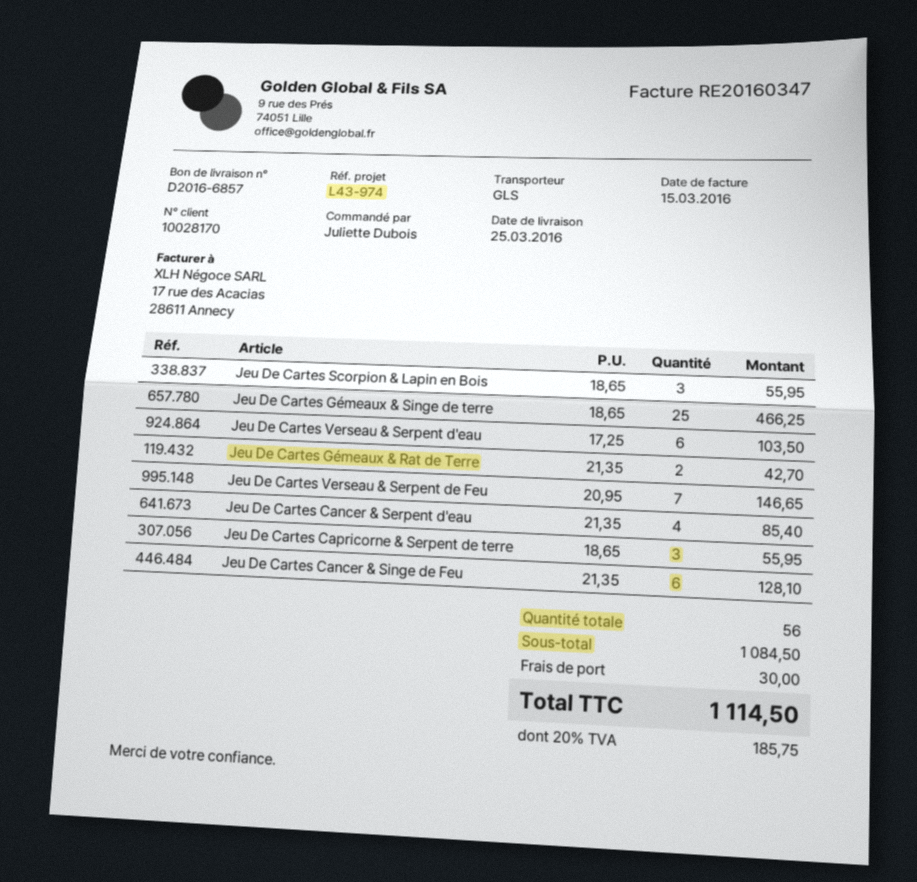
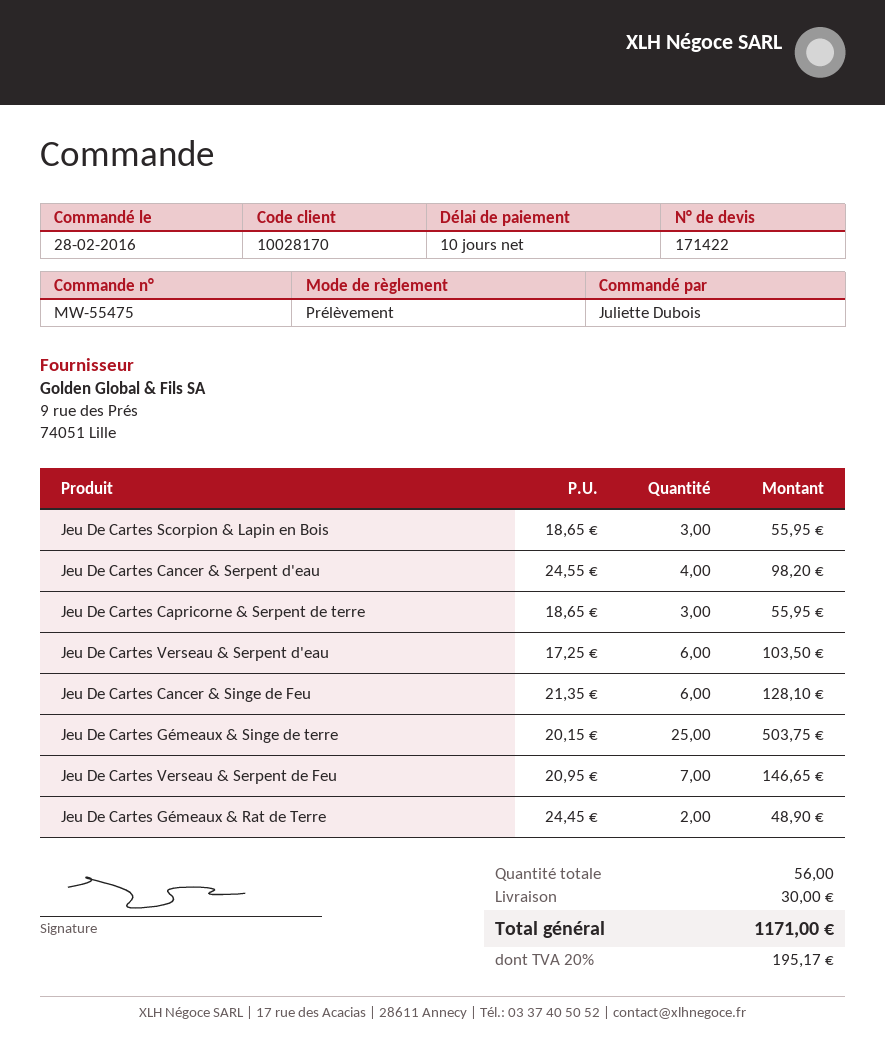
Jeu De Cartes Gémeaux & Singe de terre: 25 x 18.65 = 466.25 -> 25 x 20.15 = 503.75
Jeu De Cartes Gémeaux & Rat de Terre: 2 x 21.35 = 42.70 -> 2 x 24.45 = 48.90
Jeu De Cartes Cancer & Serpent d'eau: 4 x 21.35 = 85.40 -> 4 x 24.55 = 98.20
tax: 20% = 185.75 -> 20% = 195.17
total: 1114.50 -> 1171.00

